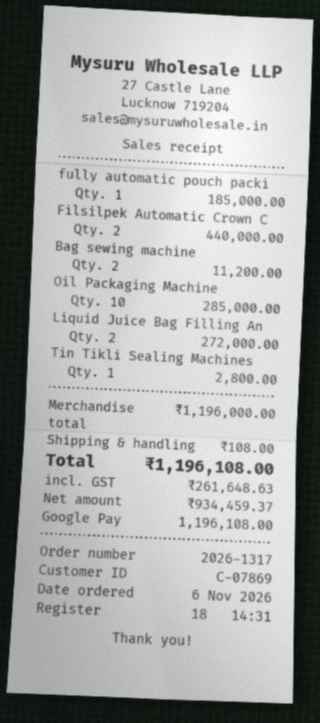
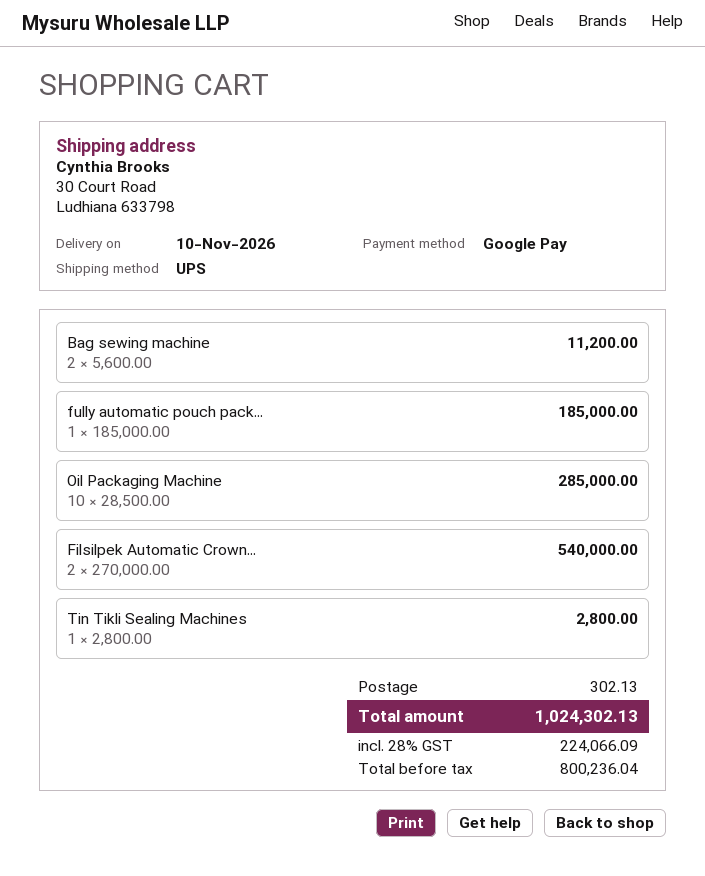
Filsilpek Automatic Crown C: 2 for 440000.00 -> 2 for 540000.00
Liquid Juice Bag Filling An: 2 for 272000.00 -> none
shipping: 108.00 -> 302.13
net: 934459.37 -> 800236.04
tax: 261648.63 -> 224066.09
total: 1196108.00 -> 1024302.13

